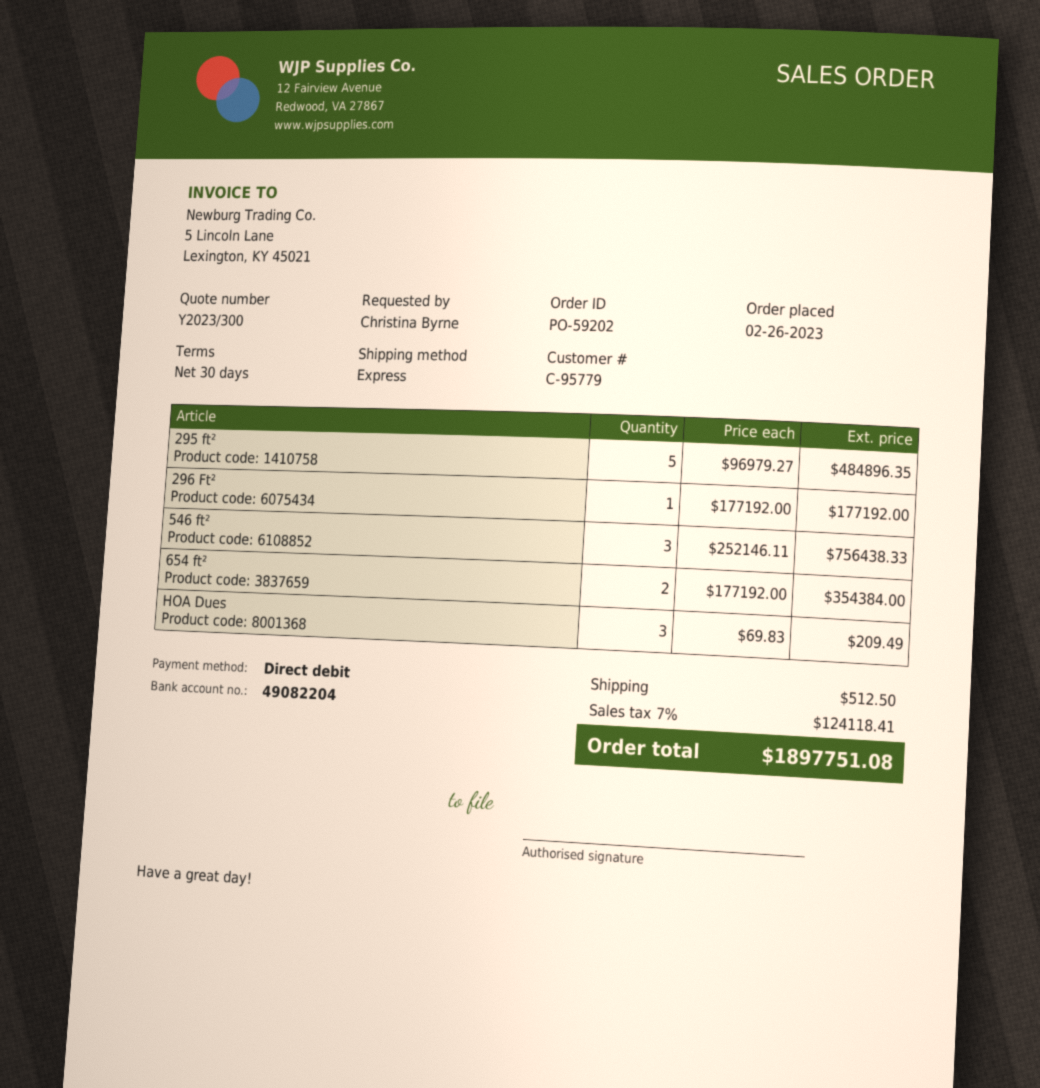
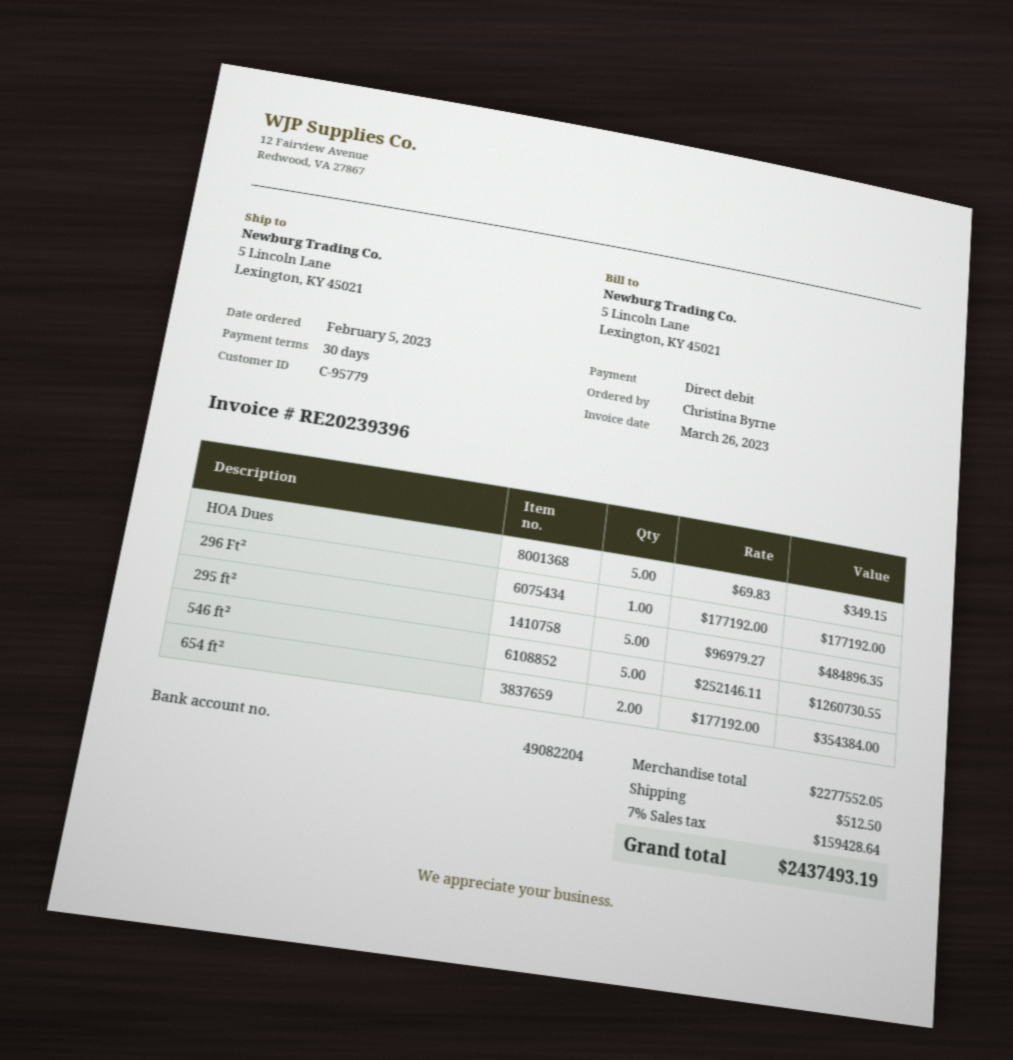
order date: 2023-02-26 -> 2023-02-05
546 ft²: 3 x 252146.11 = 756438.33 -> 5 x 252146.11 = 1260730.55
HOA Dues: 3 x 69.83 = 209.49 -> 5 x 69.83 = 349.15
tax: 7% = 124118.41 -> 7% = 159428.64
total: 1897751.08 -> 2437493.19

